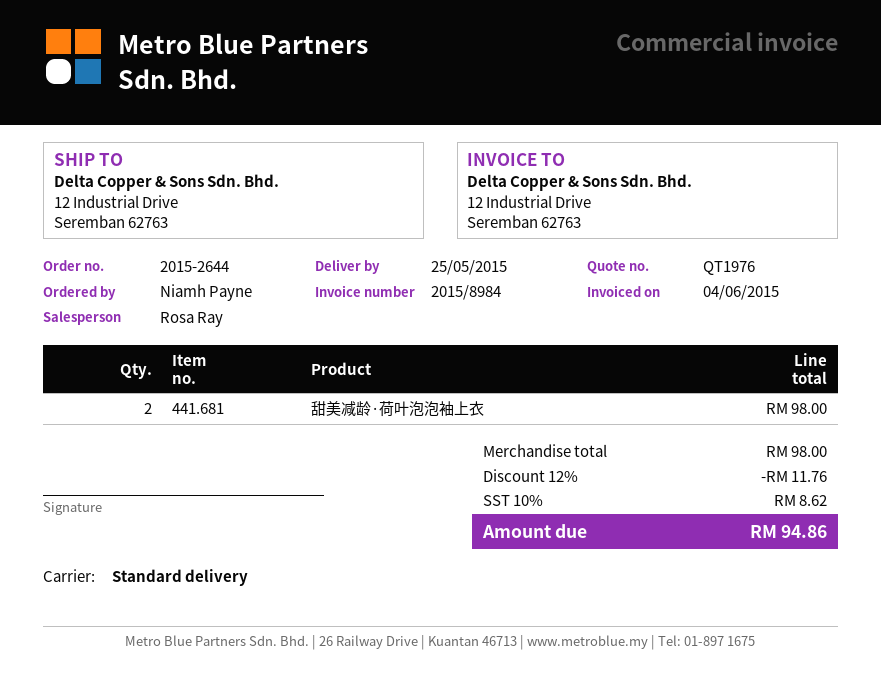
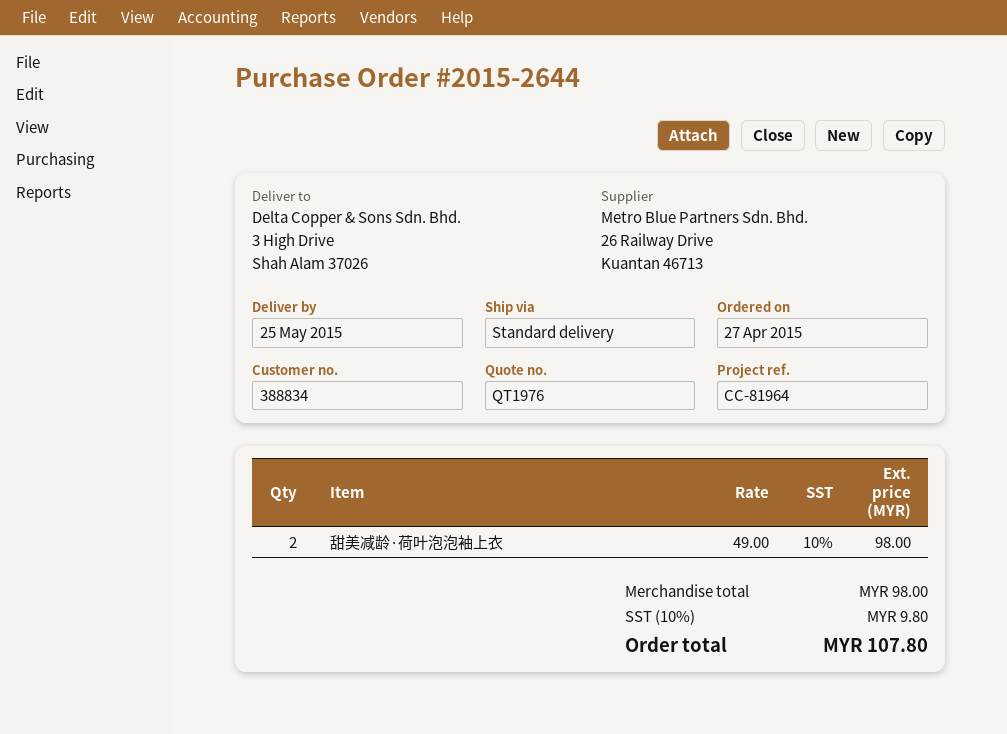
ship to: 12 Industrial Drive, Seremban 62763 -> 3 High Drive, Shah Alam 37026
discount: 12% = 11.76 -> none
tax: 10% = 8.62 -> 10% = 9.80
total: 94.86 -> 107.80

